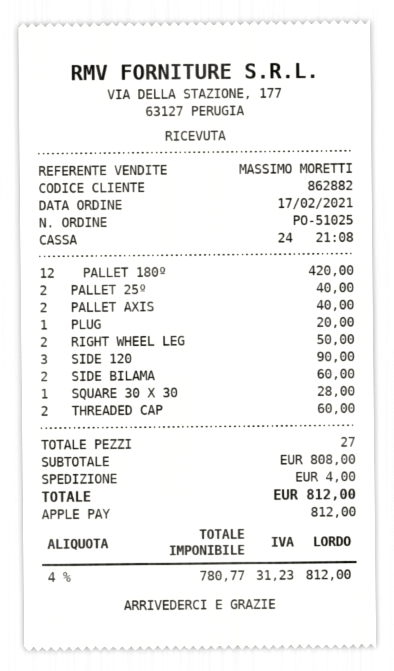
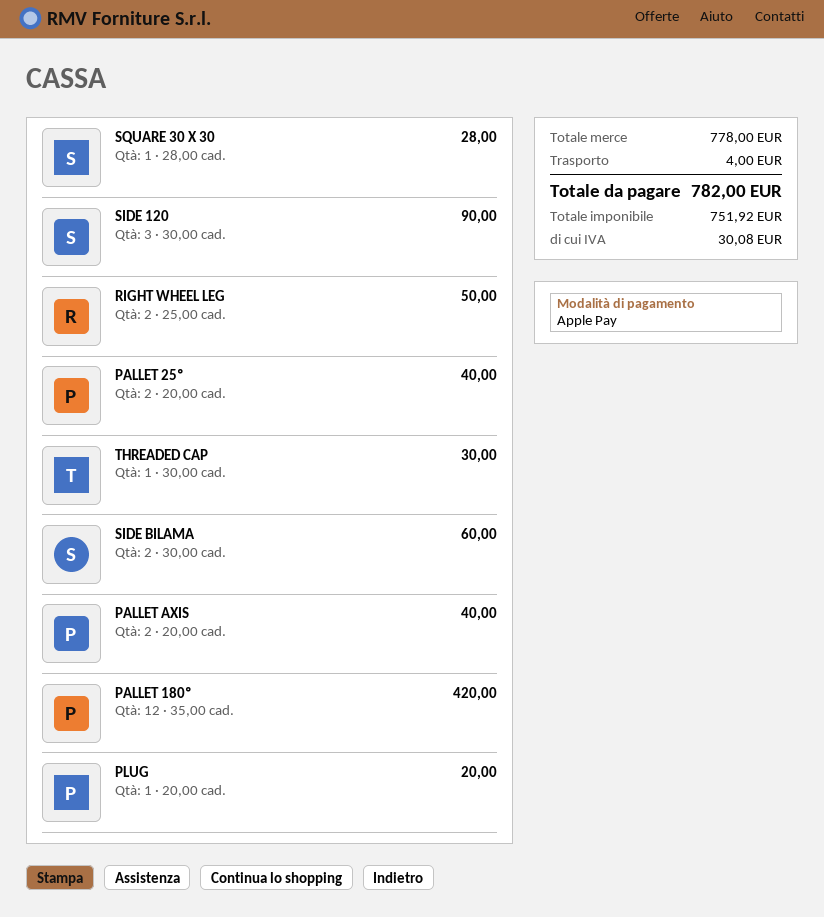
THREADED CAP: 2 for 60.00 -> 1 for 30.00
subtotal: 808.00 -> 778.00
net: 780.77 -> 751.92
tax: 31.23 -> 30.08
total: 812.00 -> 782.00

